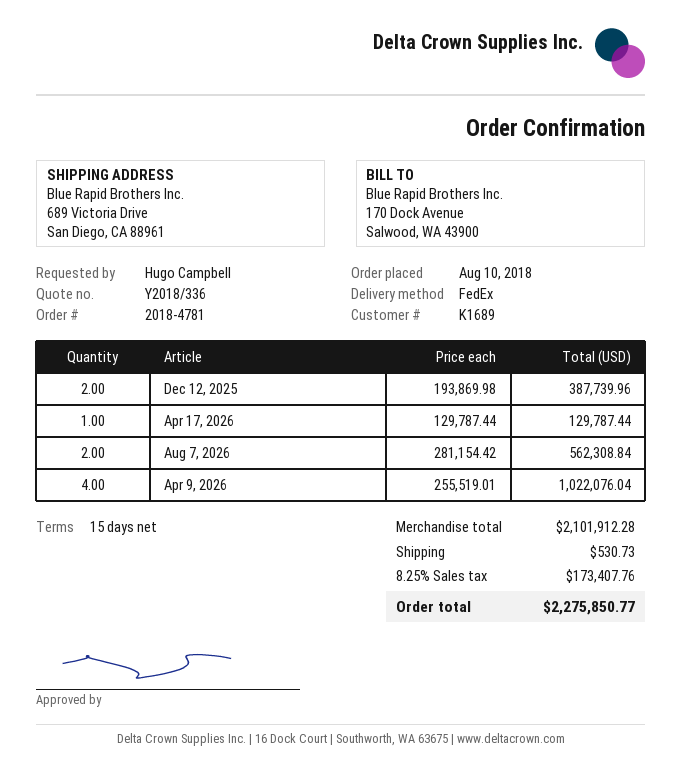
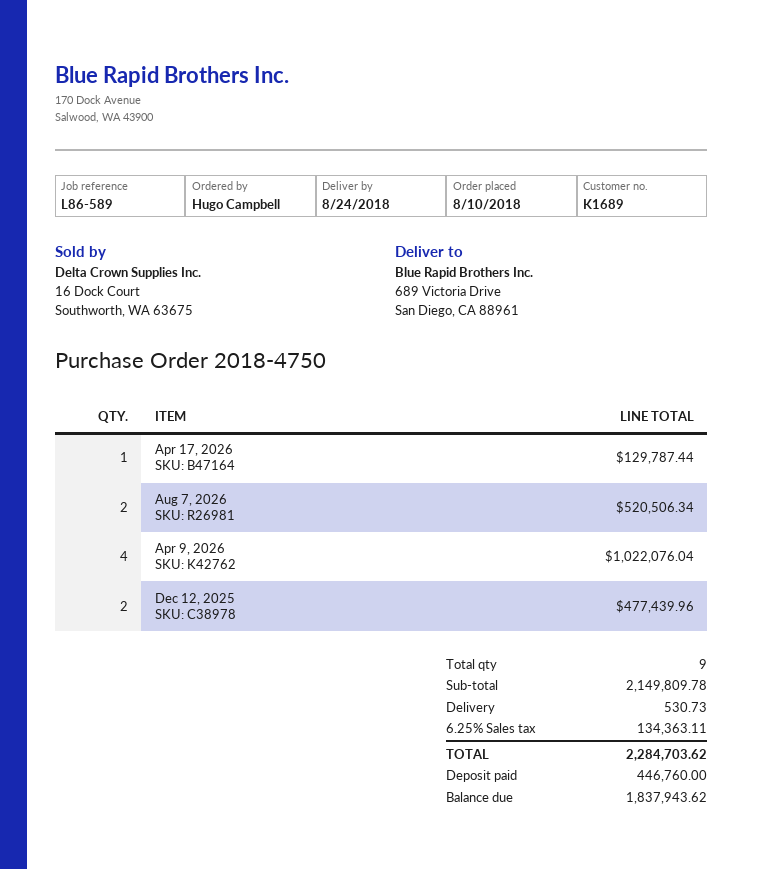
order number: 2018-4781 -> 2018-4750
Dec 12, 2025: 2 for 387739.96 -> 2 for 477439.96
Aug 7, 2026: 2 for 562308.84 -> 2 for 520506.34
subtotal: 2101912.28 -> 2149809.78
tax: 8.25% = 173407.76 -> 6.25% = 134363.11
total: 2275850.77 -> 2284703.62

